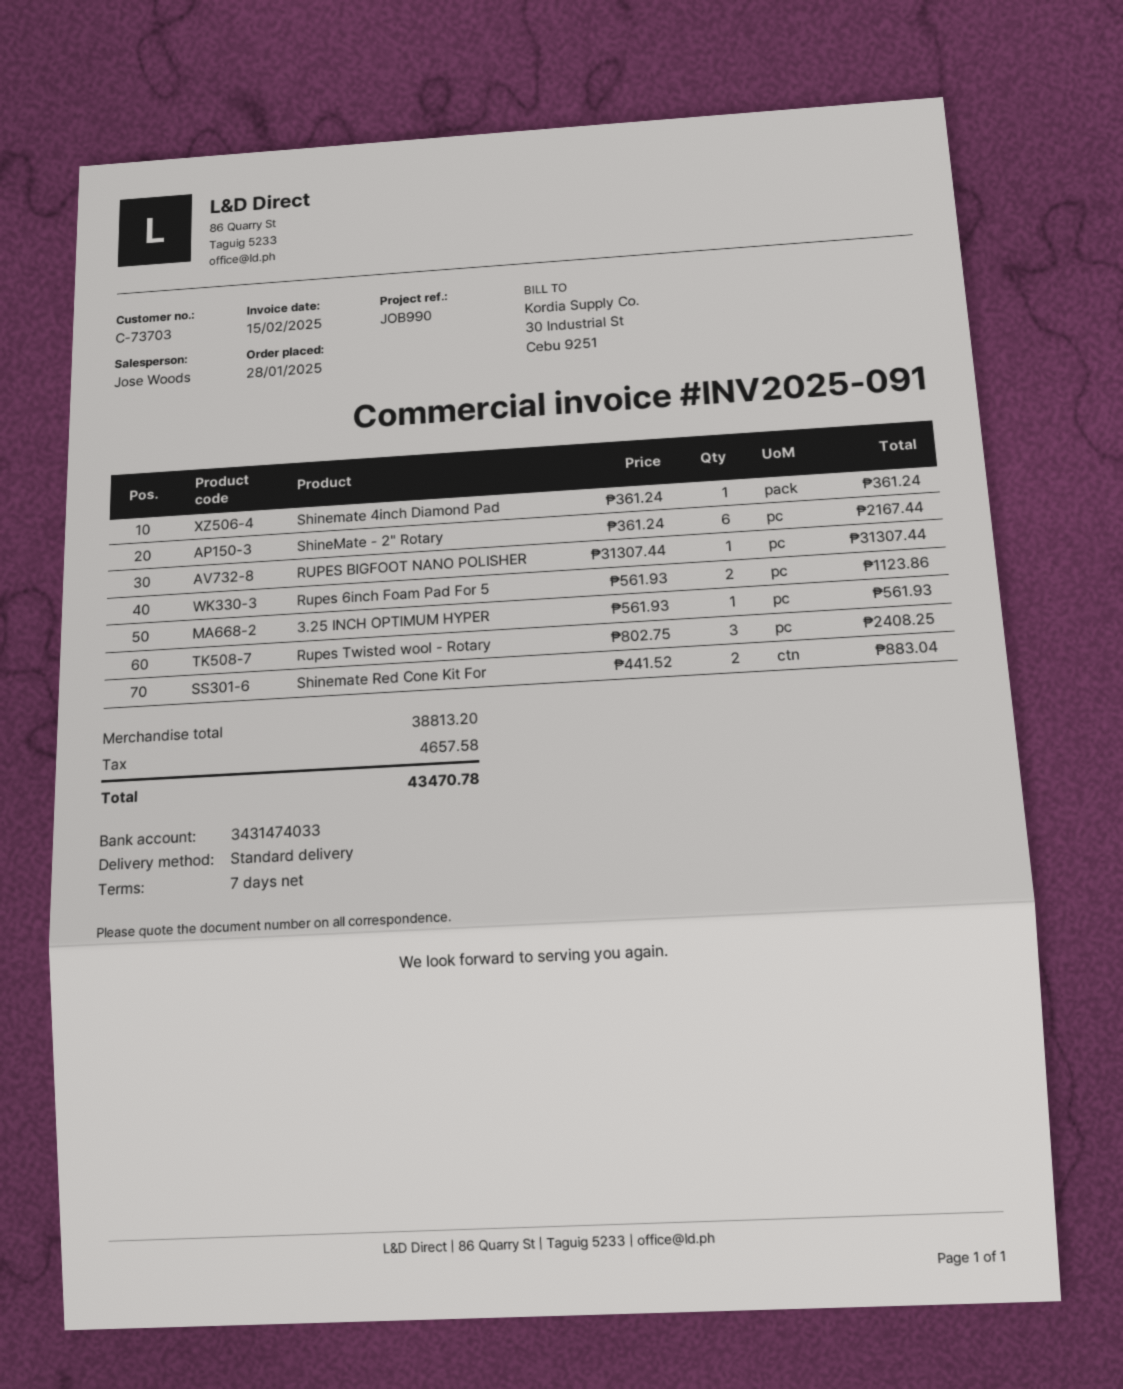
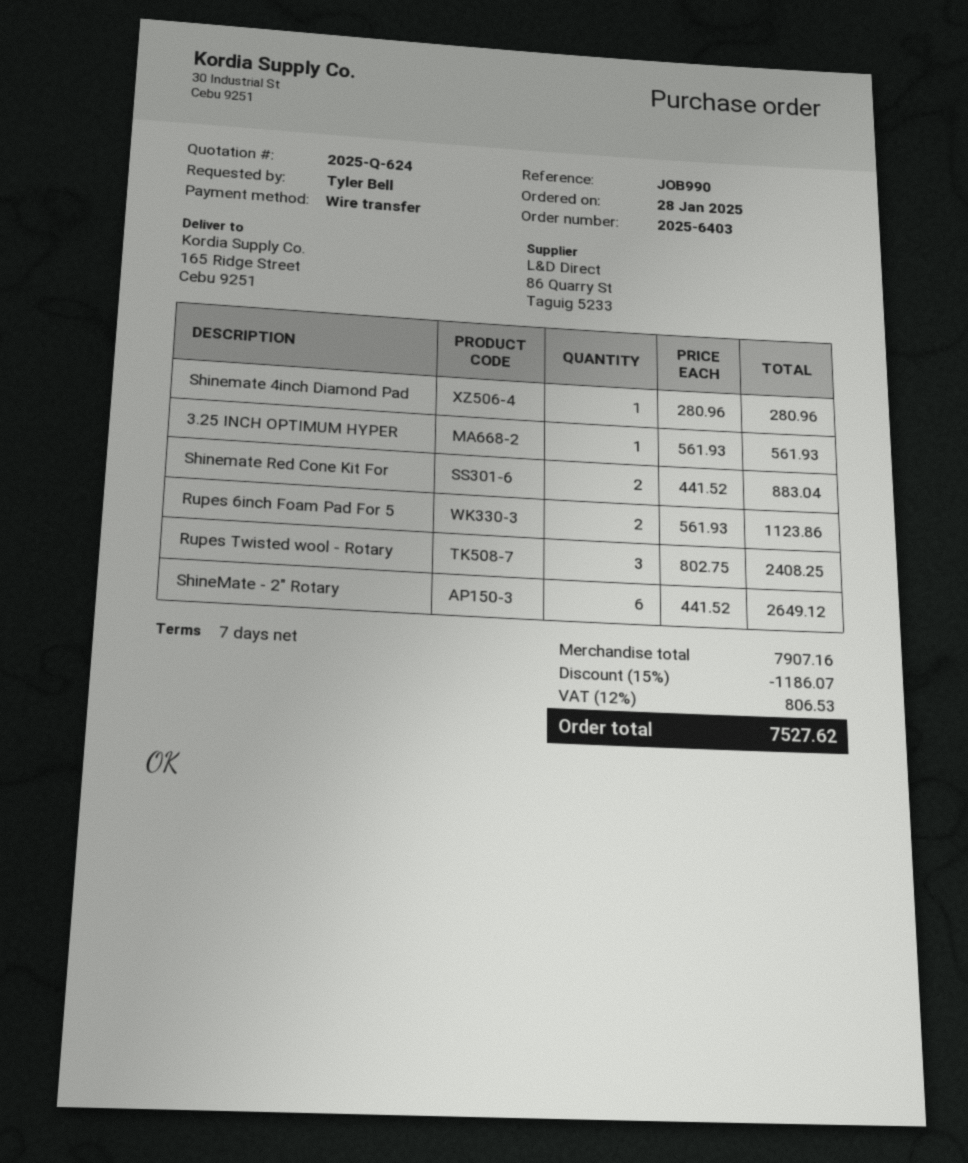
Shinemate 4inch Diamond Pad: 1 x 361.24 = 361.24 -> 1 x 280.96 = 280.96
ShineMate - 2" Rotary: 6 x 361.24 = 2167.44 -> 6 x 441.52 = 2649.12
RUPES BIGFOOT NANO POLISHER: 1 x 31307.44 = 31307.44 -> none
subtotal: 38813.20 -> 7907.16
discount: none -> 15% = 1186.07
tax: 4657.58 -> 806.53
total: 43470.78 -> 7527.62

